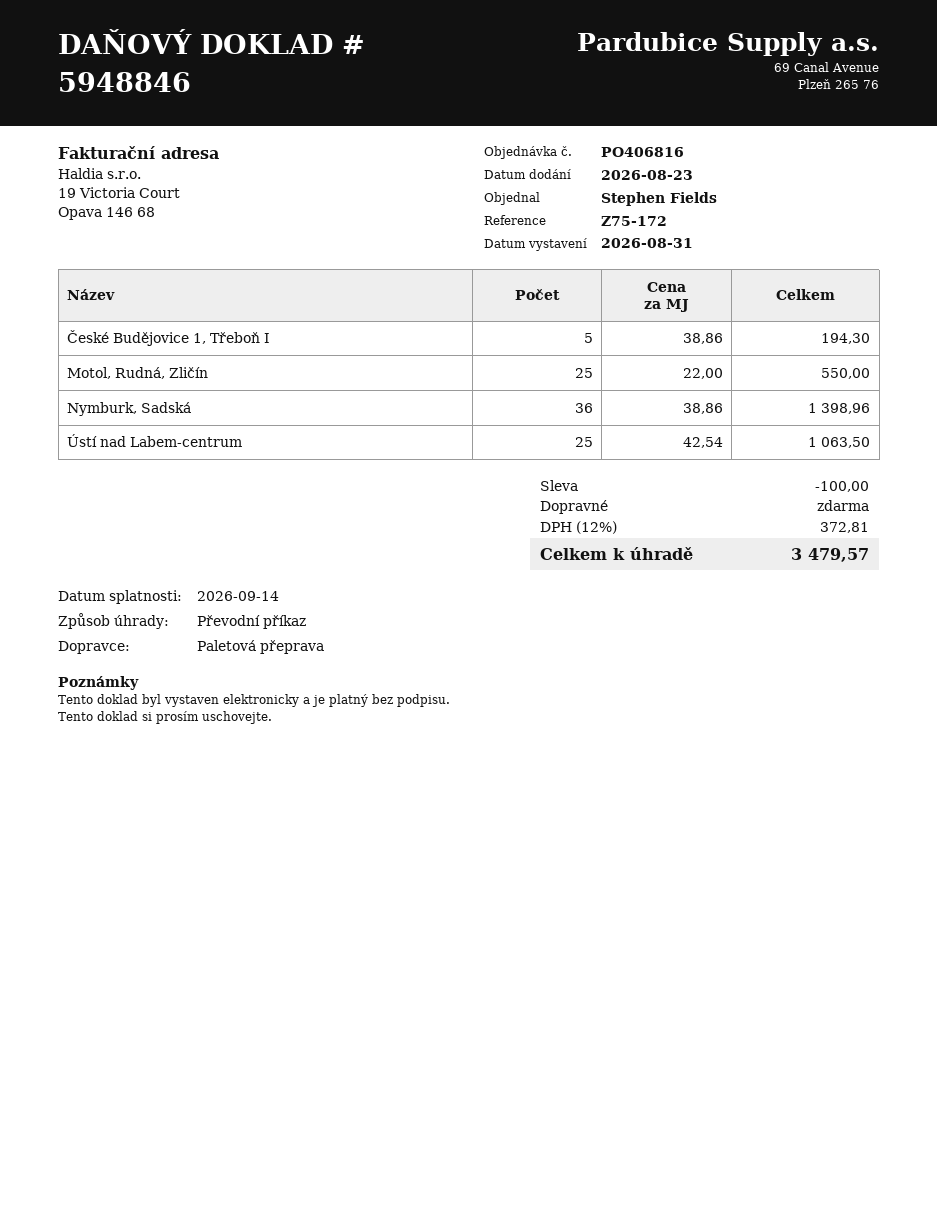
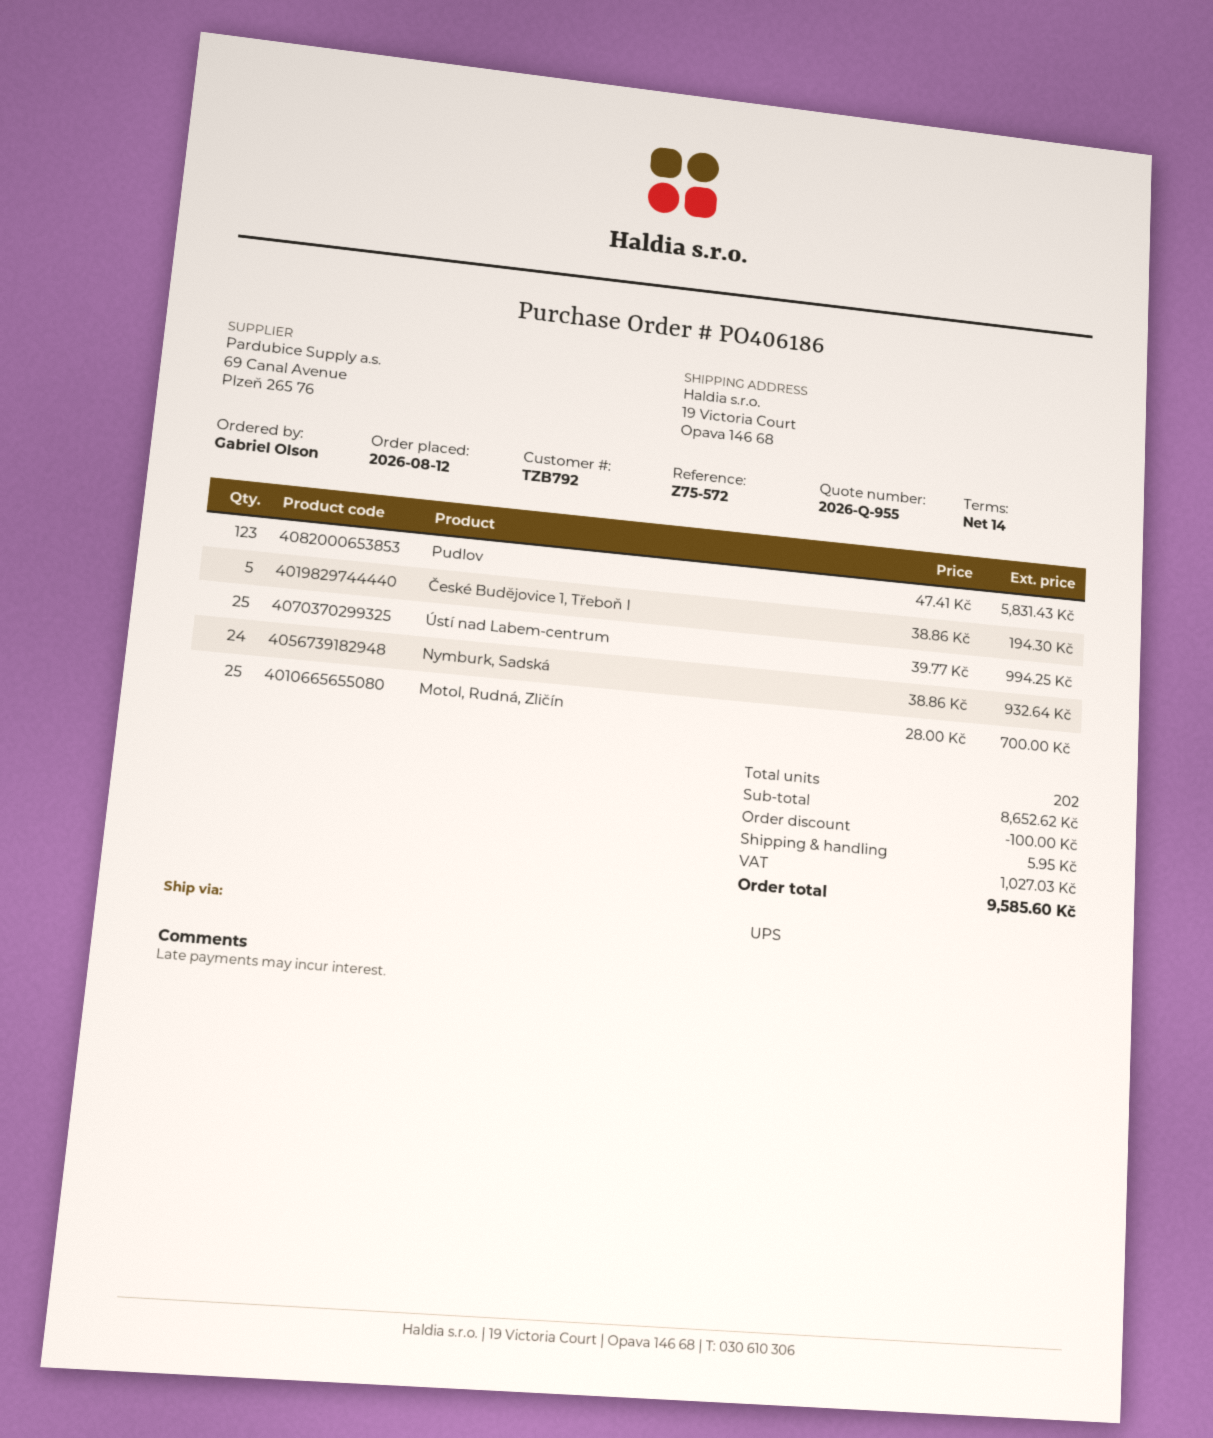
order number: PO406816 -> PO406186
reference: Z75-172 -> Z75-572
ordered by: Stephen Fields -> Gabriel Olson
shipping method: pallet freight -> UPS
Motol, Rudná, Zličín: 25 x 22.00 = 550.00 -> 25 x 28.00 = 700.00
Nymburk, Sadská: 36 x 38.86 = 1398.96 -> 24 x 38.86 = 932.64
Ústí nad Labem-centrum: 25 x 42.54 = 1063.50 -> 25 x 39.77 = 994.25
Pudlov: none -> 123 x 47.41 = 5831.43
shipping: 0.00 -> 5.95
tax: 372.81 -> 1027.03
total: 3479.57 -> 9585.60

